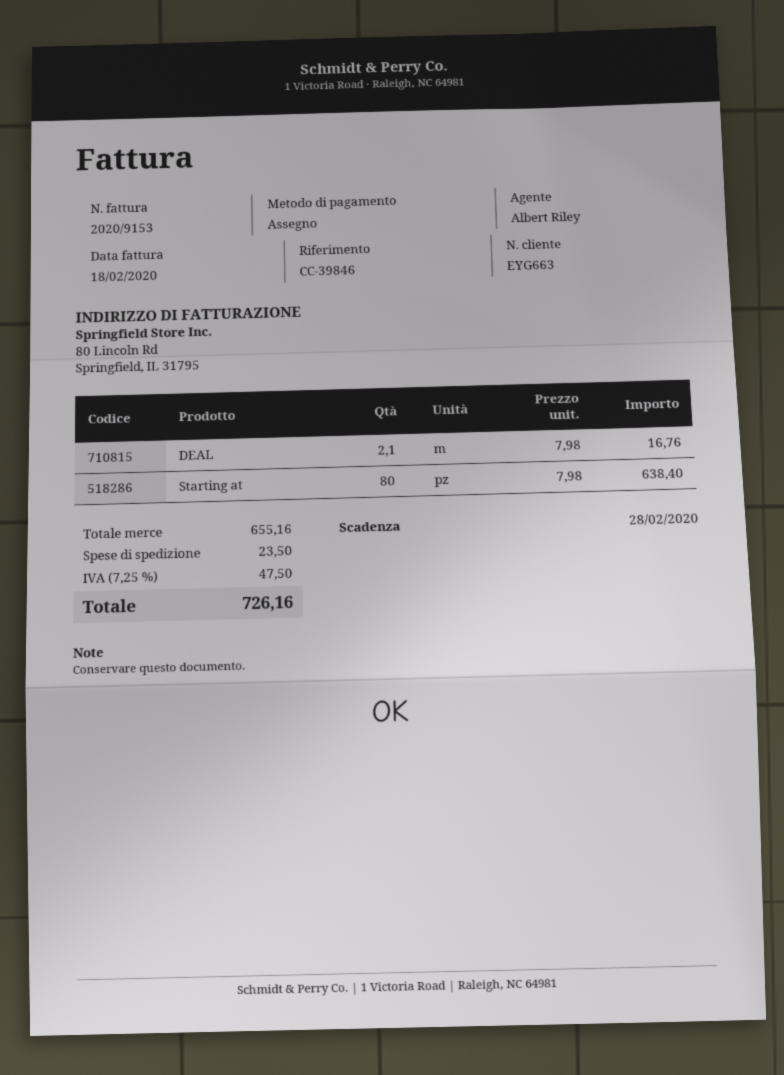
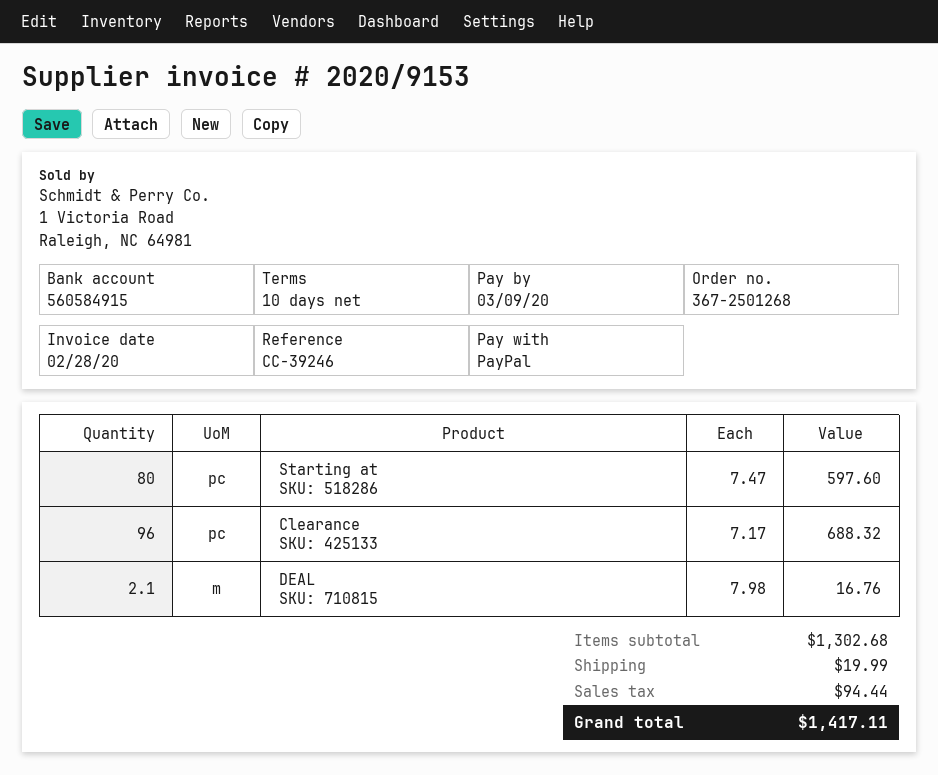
invoice date: 2020-02-18 -> 2020-02-28
due date: 2020-02-28 -> 2020-03-09
reference: CC-39846 -> CC-39246
payment method: cheque -> PayPal
Starting at: 80 x 7.98 = 638.40 -> 80 x 7.47 = 597.60
Clearance: none -> 96 x 7.17 = 688.32
subtotal: 655.16 -> 1302.68
shipping: 23.50 -> 19.99
tax: 47.50 -> 94.44
total: 726.16 -> 1417.11

